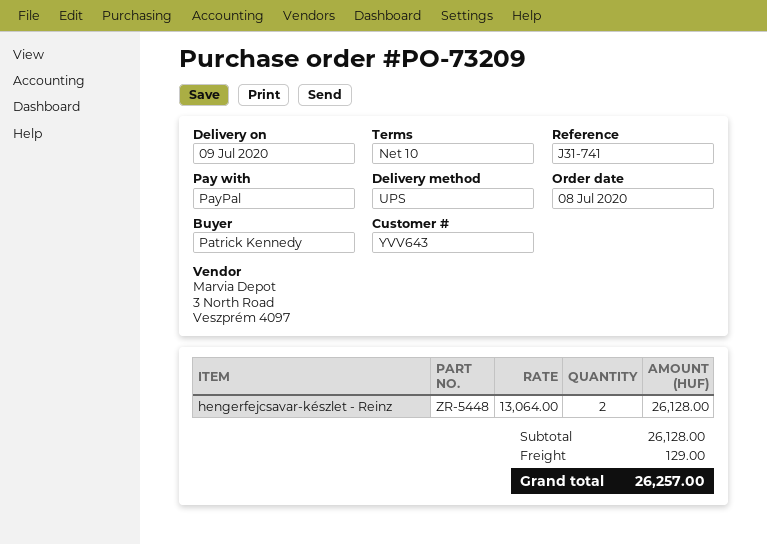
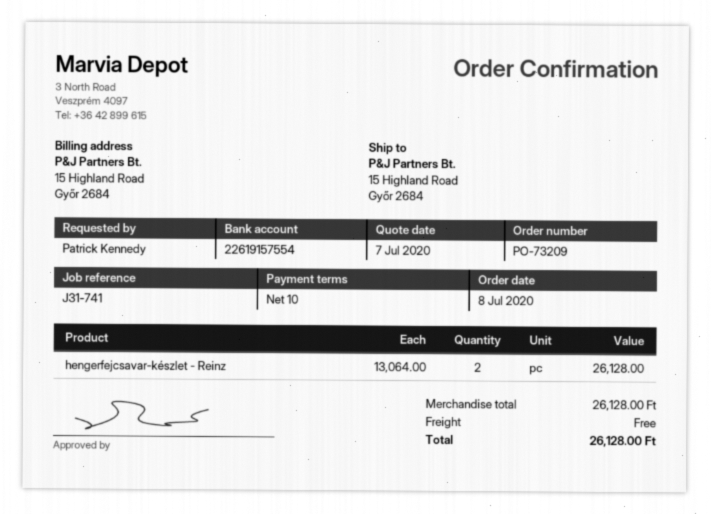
shipping: 129.00 -> 0.00
total: 26257.00 -> 26128.00

